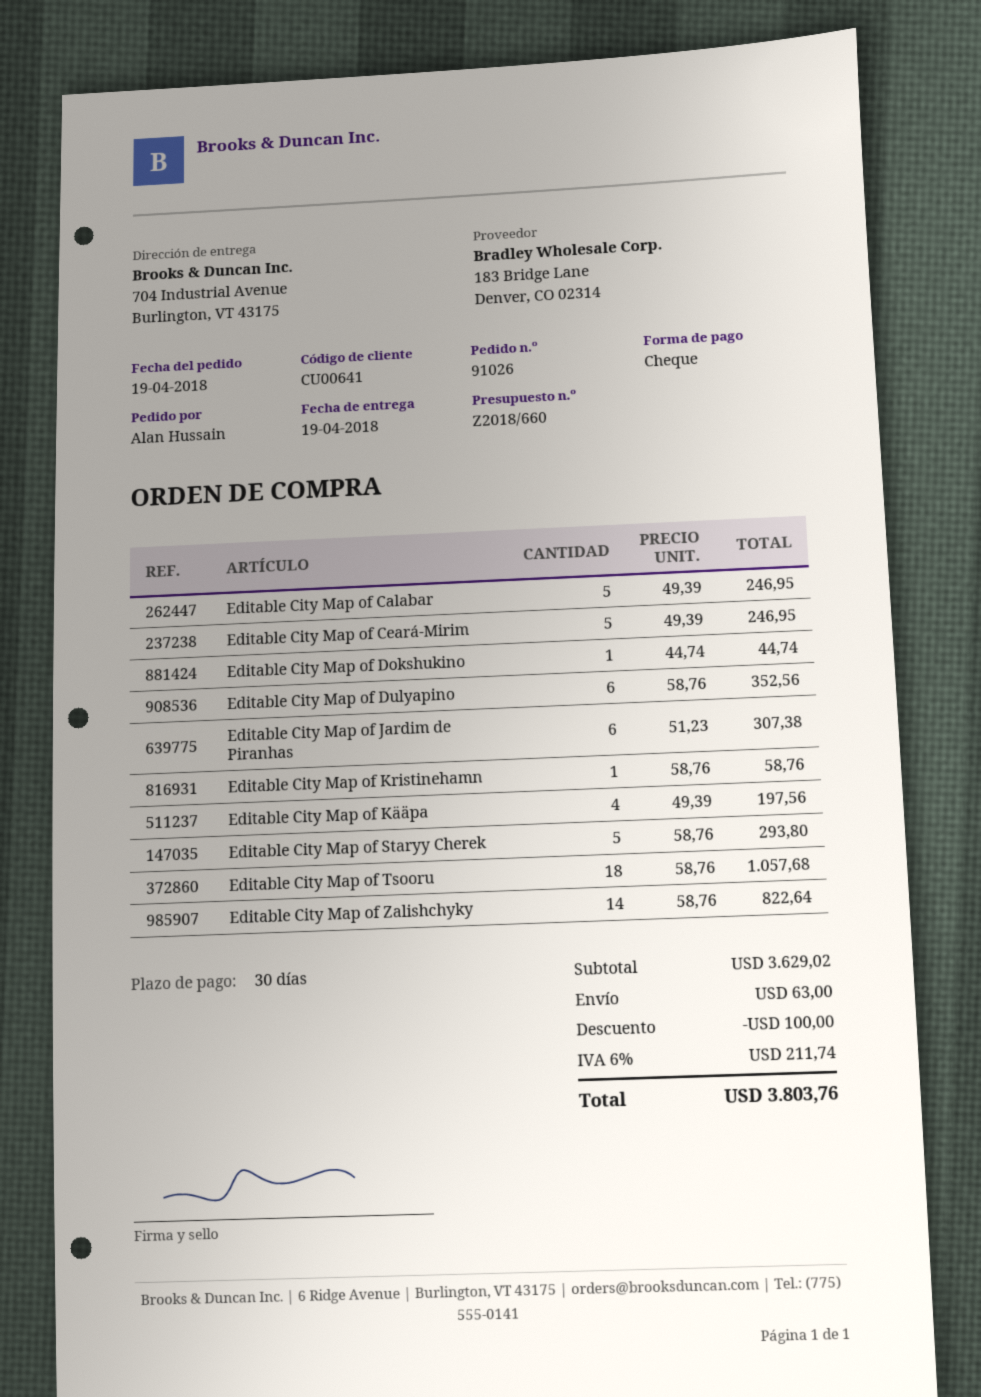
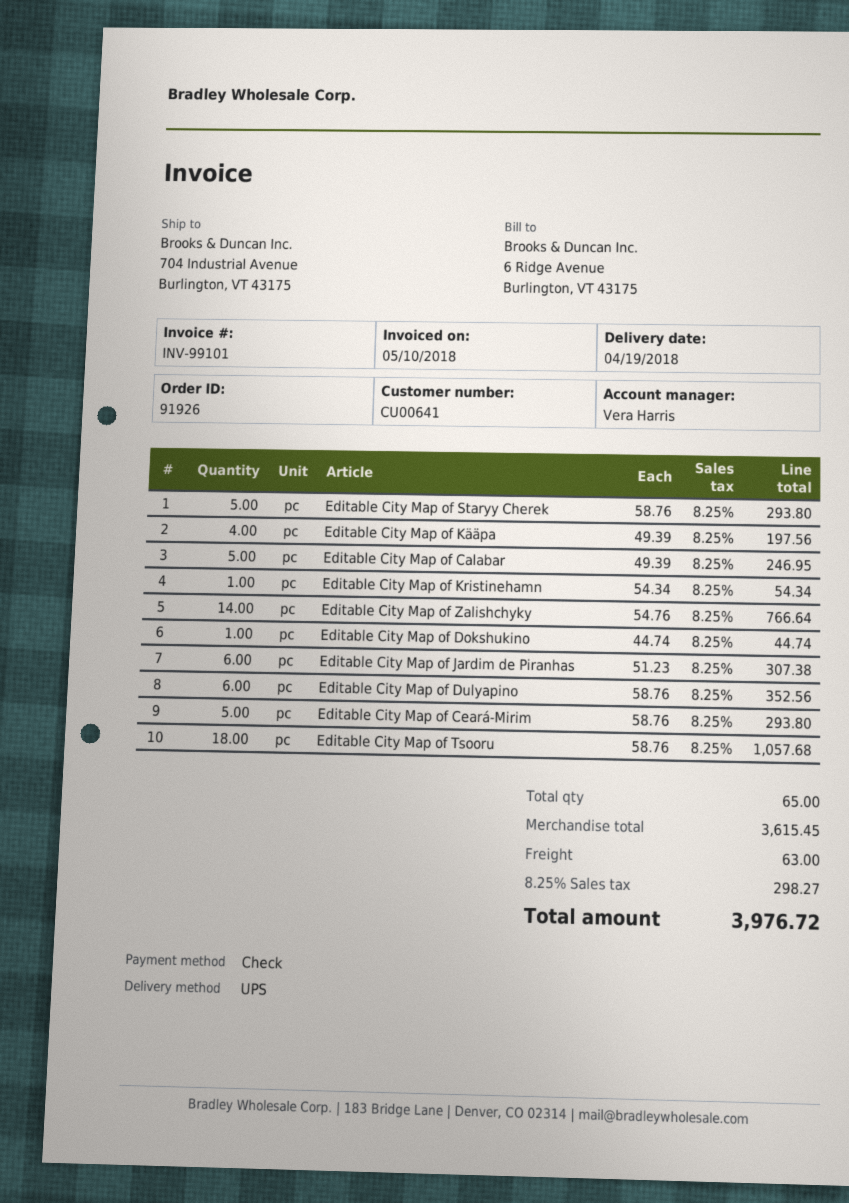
order number: 91026 -> 91926
Editable City Map of Ceará-Mirim: 5 x 49.39 = 246.95 -> 5 x 58.76 = 293.80
Editable City Map of Kristinehamn: 1 x 58.76 = 58.76 -> 1 x 54.34 = 54.34
Editable City Map of Zalishchyky: 14 x 58.76 = 822.64 -> 14 x 54.76 = 766.64
subtotal: 3629.02 -> 3615.45
discount: 100.00 -> none
tax: 6% = 211.74 -> 8.25% = 298.27
total: 3803.76 -> 3976.72

